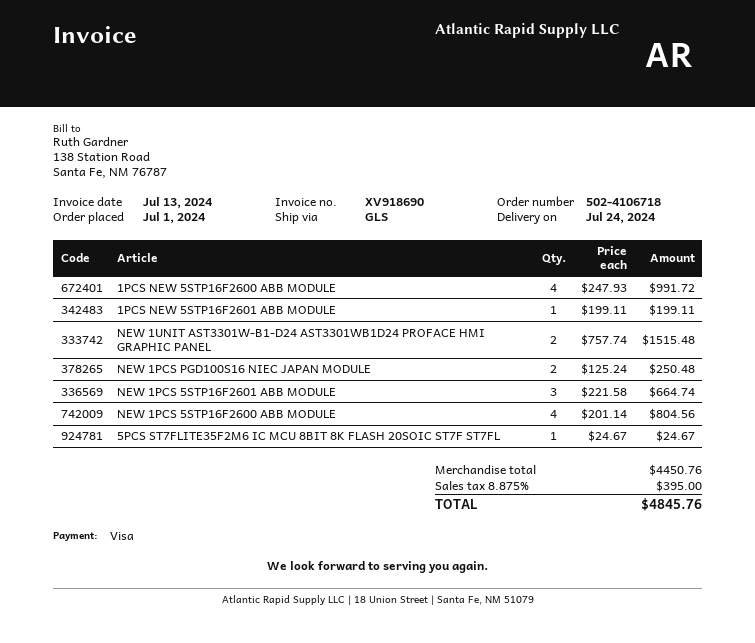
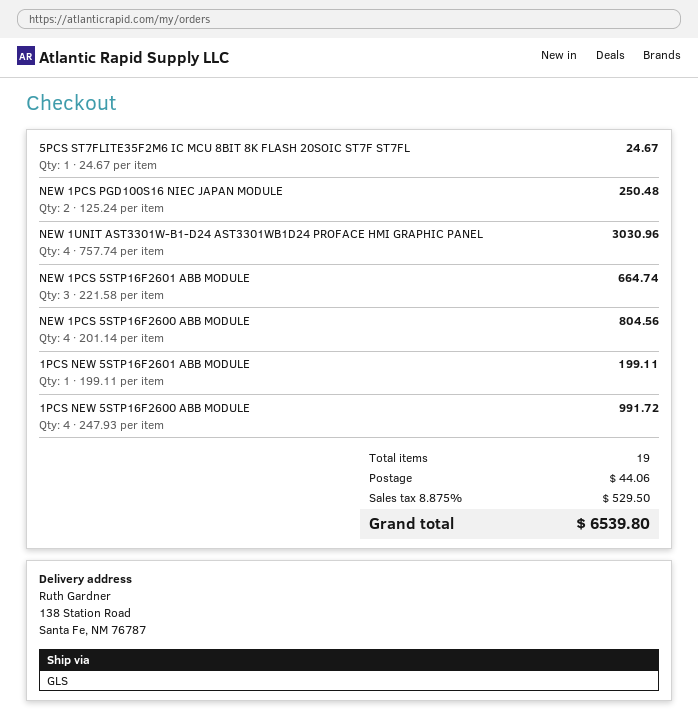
NEW 1UNIT AST3301W-B1-D24 AST3301WB1D24 PROFACE HMI GRAPHIC PANEL: 2 x 757.74 = 1515.48 -> 4 x 757.74 = 3030.96
shipping: none -> 44.06
tax: 8.875% = 395.00 -> 8.875% = 529.50
total: 4845.76 -> 6539.80

